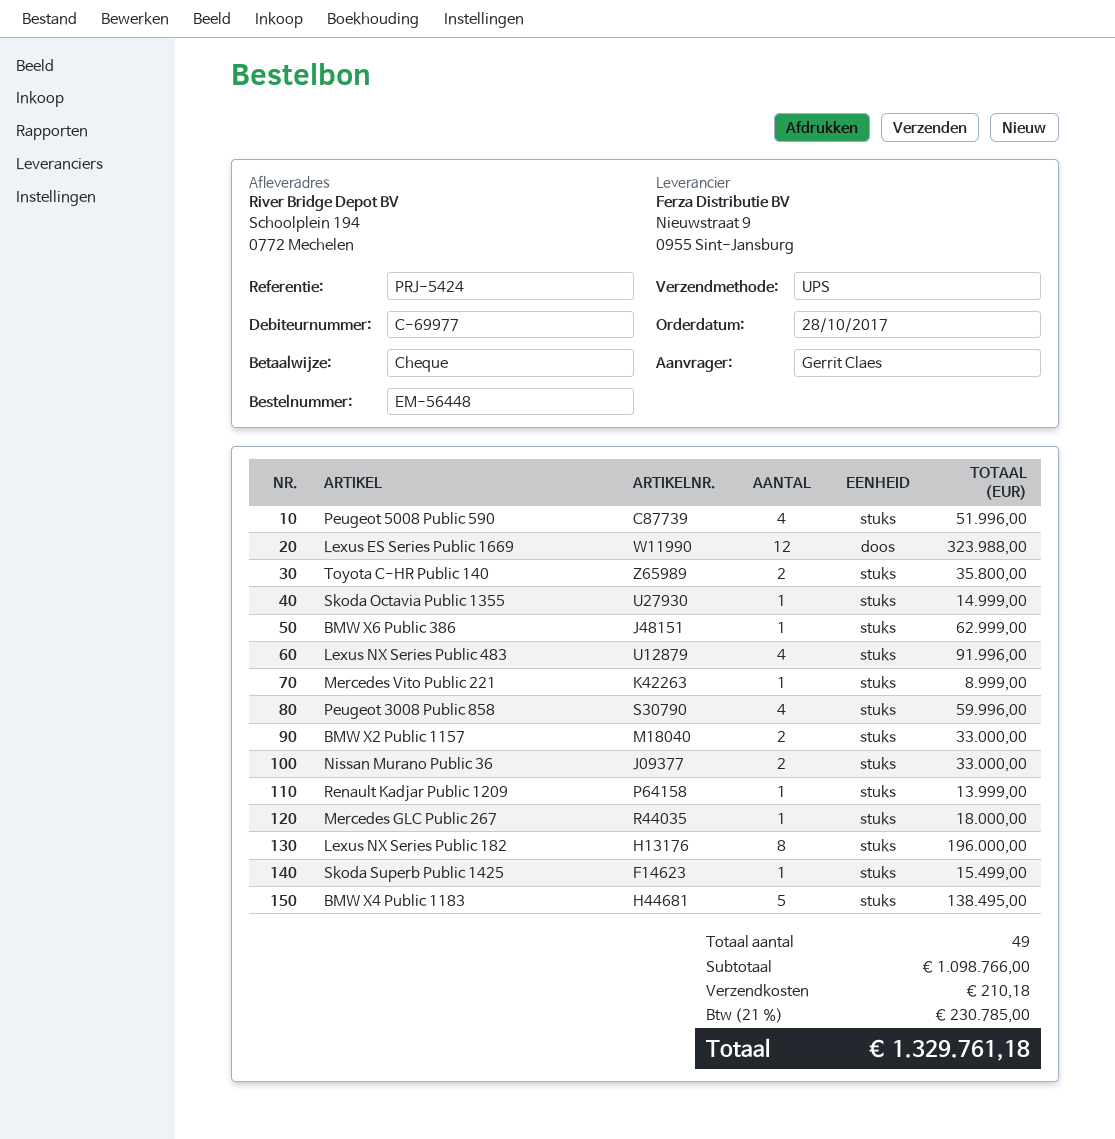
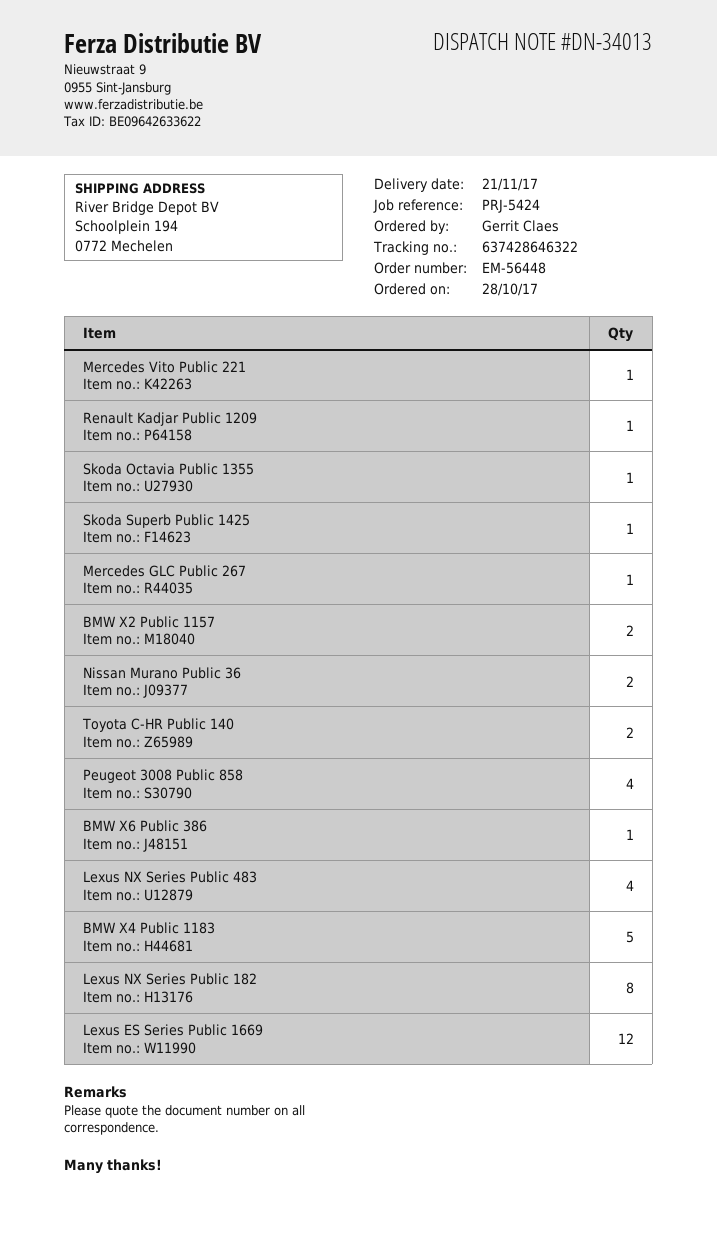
Peugeot 5008 Public 590: 4 -> none

